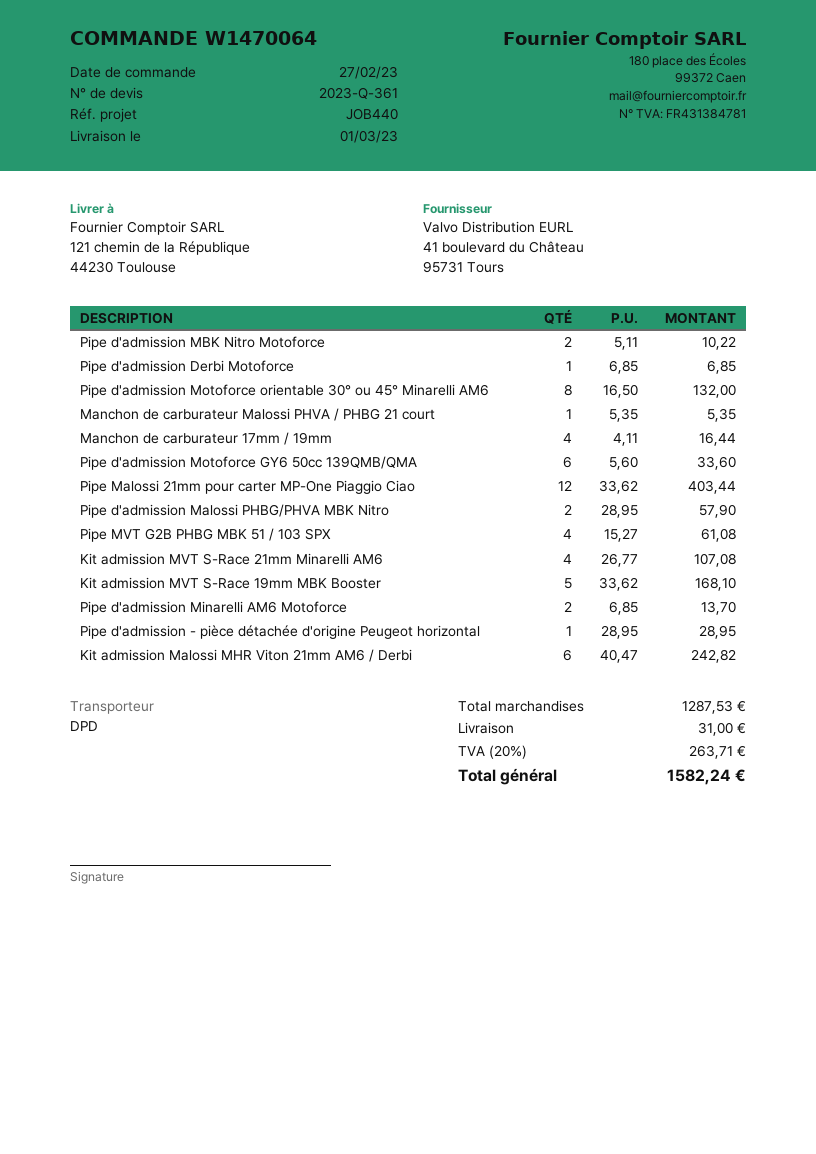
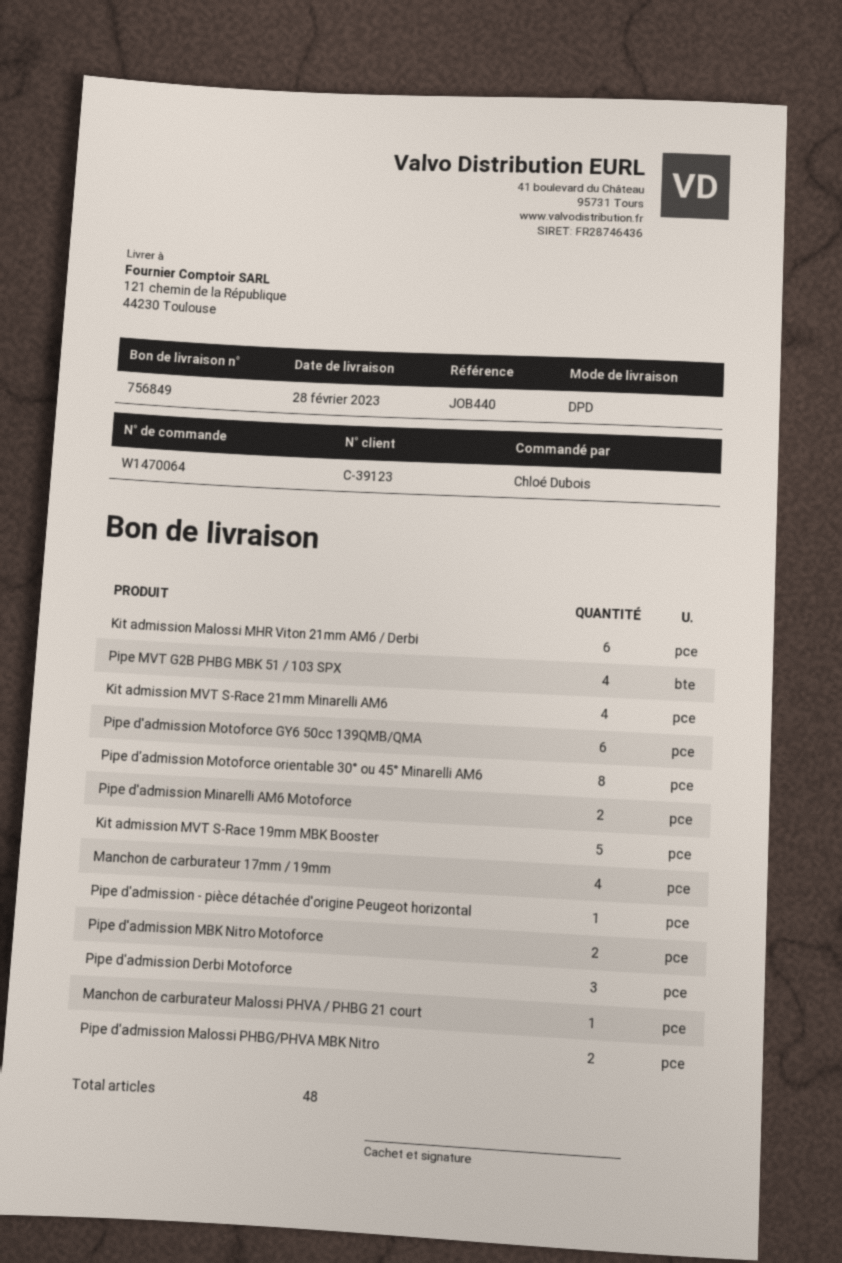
delivery date: 2023-03-01 -> 2023-02-28
Pipe d'admission Derbi Motoforce: 1 -> 3
Pipe Malossi 21mm pour carter MP-One Piaggio Ciao: 12 -> none

